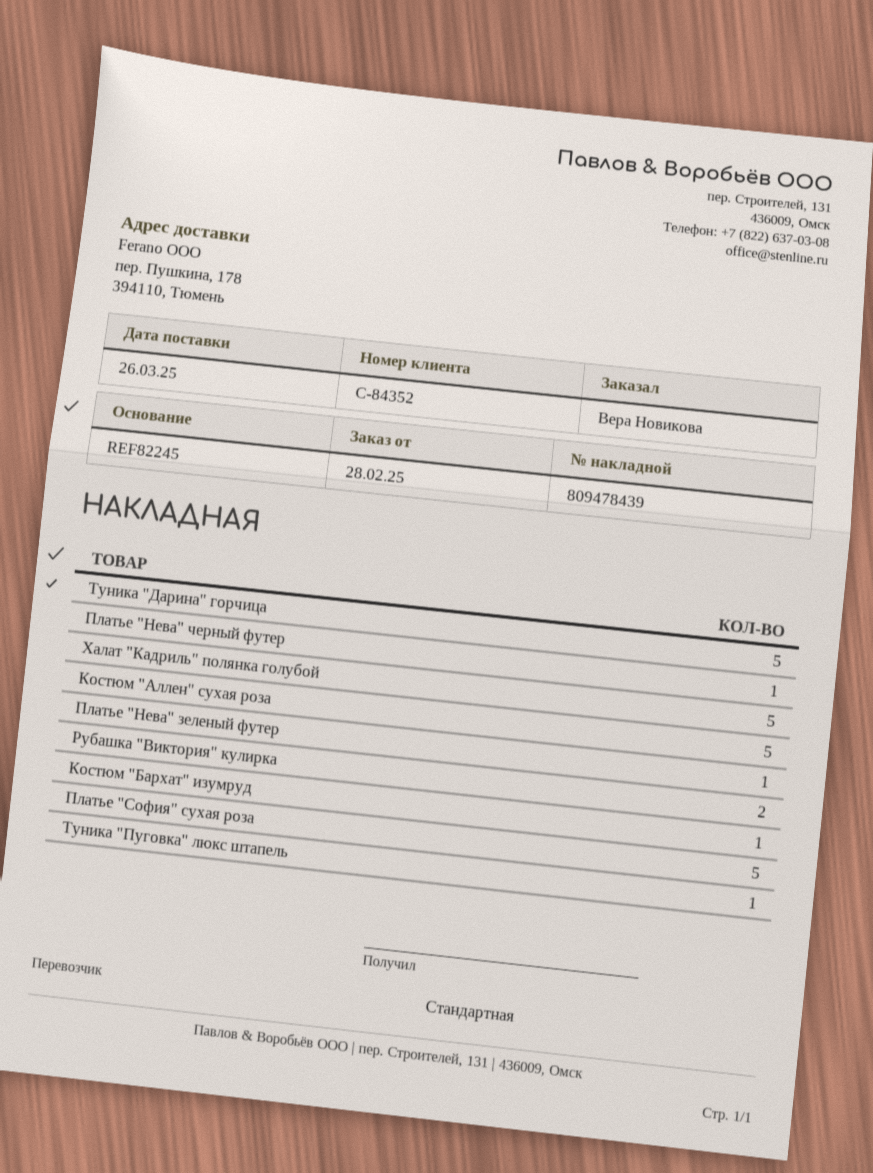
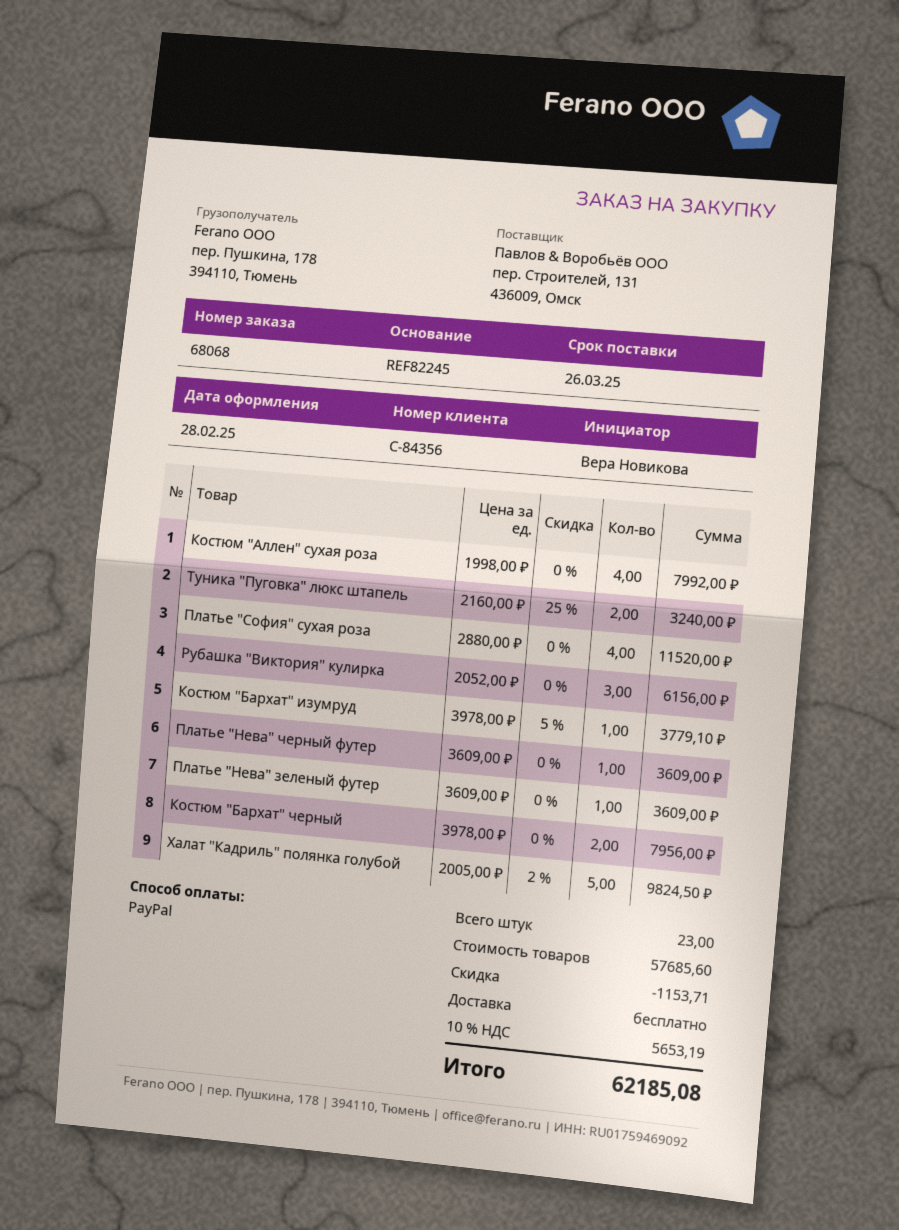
customer number: C-84352 -> C-84356
Туника "Дарина" горчица: 5 -> none
Костюм "Аллен" сухая роза: 5 -> 4
Рубашка "Виктория" кулирка: 2 -> 3
Платье "София" сухая роза: 5 -> 4
Туника "Пуговка" люкс штапель: 1 -> 2
Костюм "Бархат" черный: none -> 2

